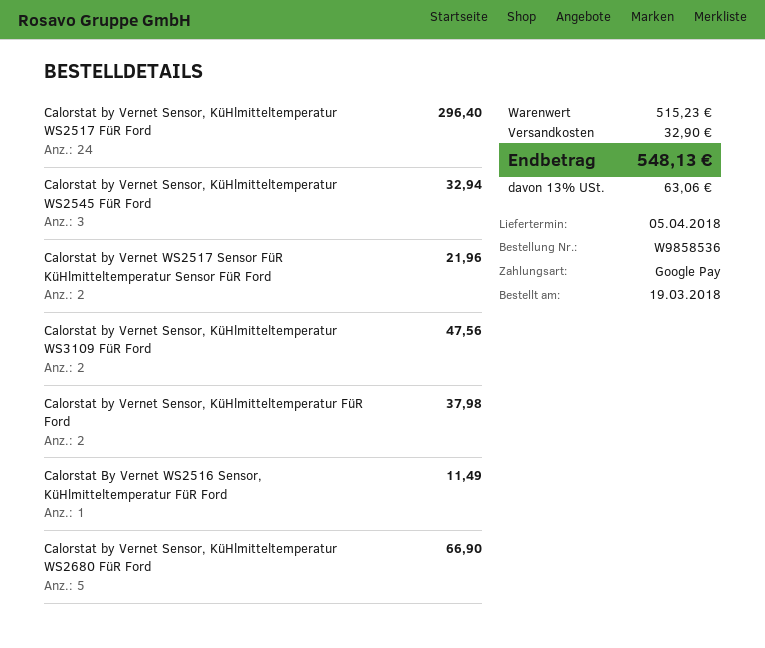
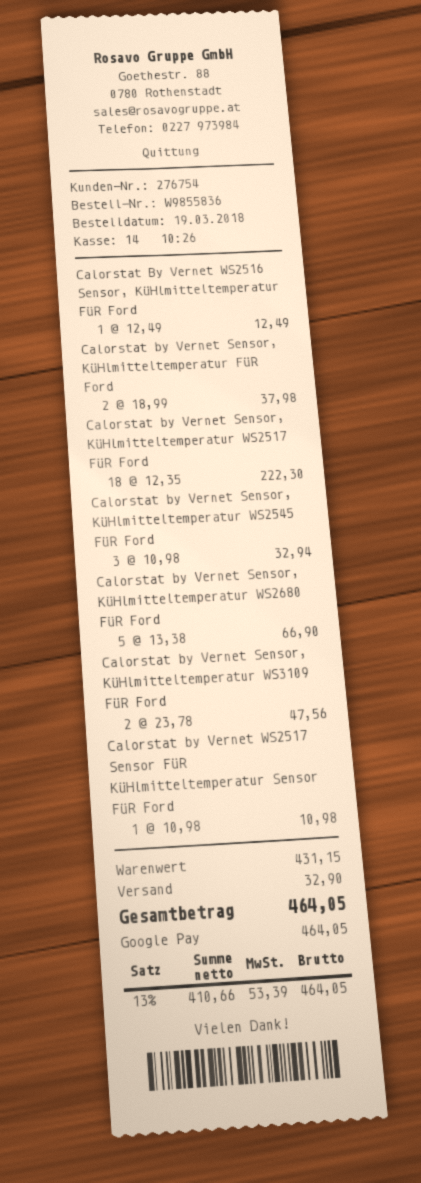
order number: W9858536 -> W9855836
Calorstat by Vernet Sensor, KüHlmitteltemperatur WS2517 FüR Ford: 24 for 296.40 -> 18 for 222.30
Calorstat by Vernet WS2517 Sensor FüR KüHlmitteltemperatur Sensor FüR Ford: 2 for 21.96 -> 1 for 10.98
Calorstat By Vernet WS2516 Sensor, KüHlmitteltemperatur FüR Ford: 1 for 11.49 -> 1 for 12.49
subtotal: 515.23 -> 431.15
tax: 13% = 63.06 -> 13% = 53.39
total: 548.13 -> 464.05

